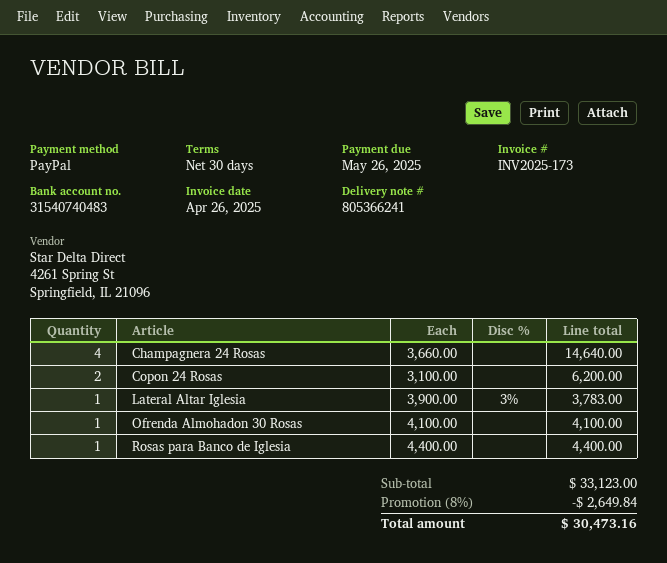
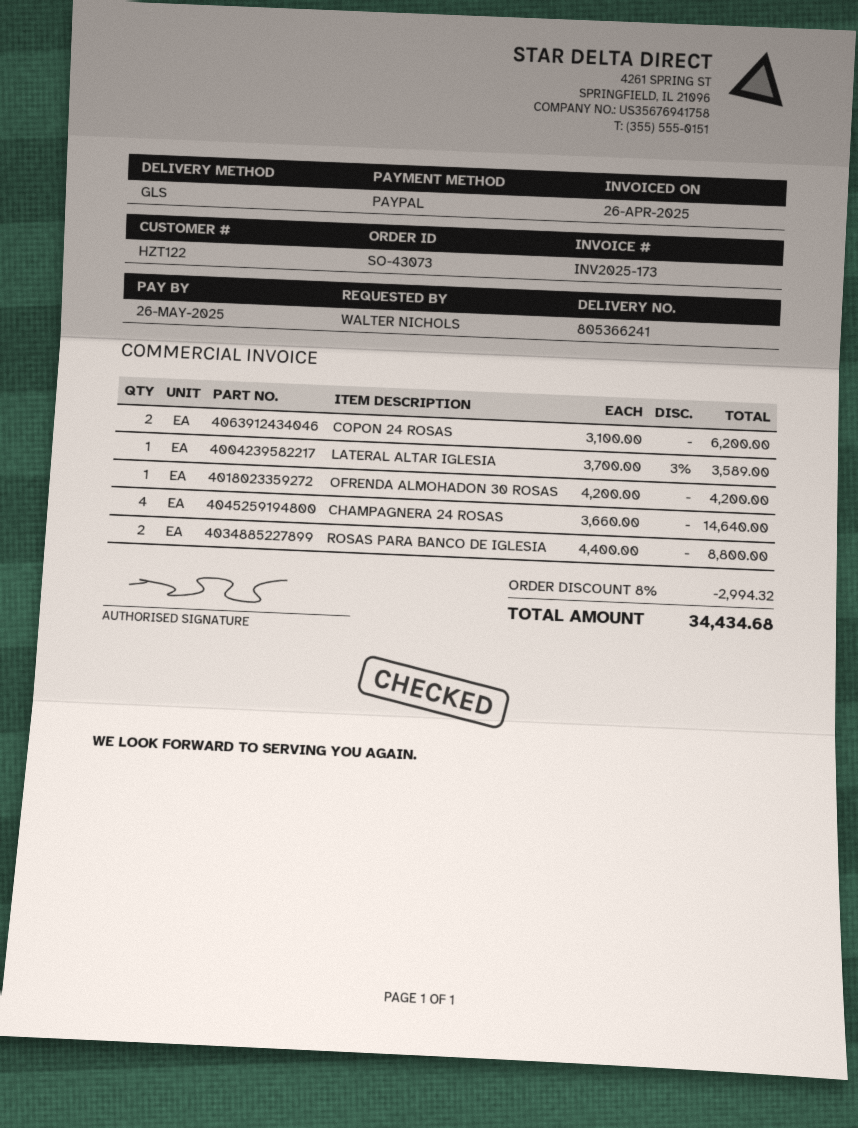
Lateral Altar Iglesia: 1 x 3900.00 - 3% = 3783.00 -> 1 x 3700.00 - 3% = 3589.00
Ofrenda Almohadon 30 Rosas: 1 x 4100.00 = 4100.00 -> 1 x 4200.00 = 4200.00
Rosas para Banco de Iglesia: 1 x 4400.00 = 4400.00 -> 2 x 4400.00 = 8800.00
discount: 8% = 2649.84 -> 8% = 2994.32
total: 30473.16 -> 34434.68

